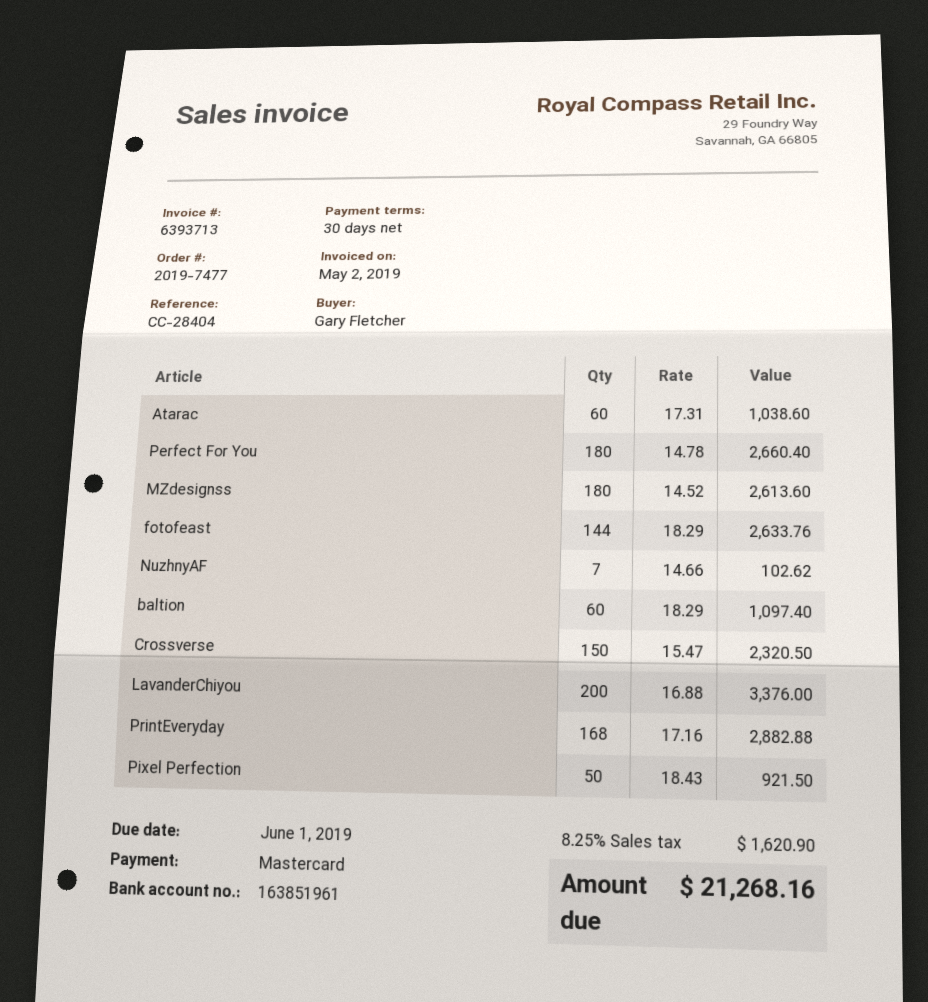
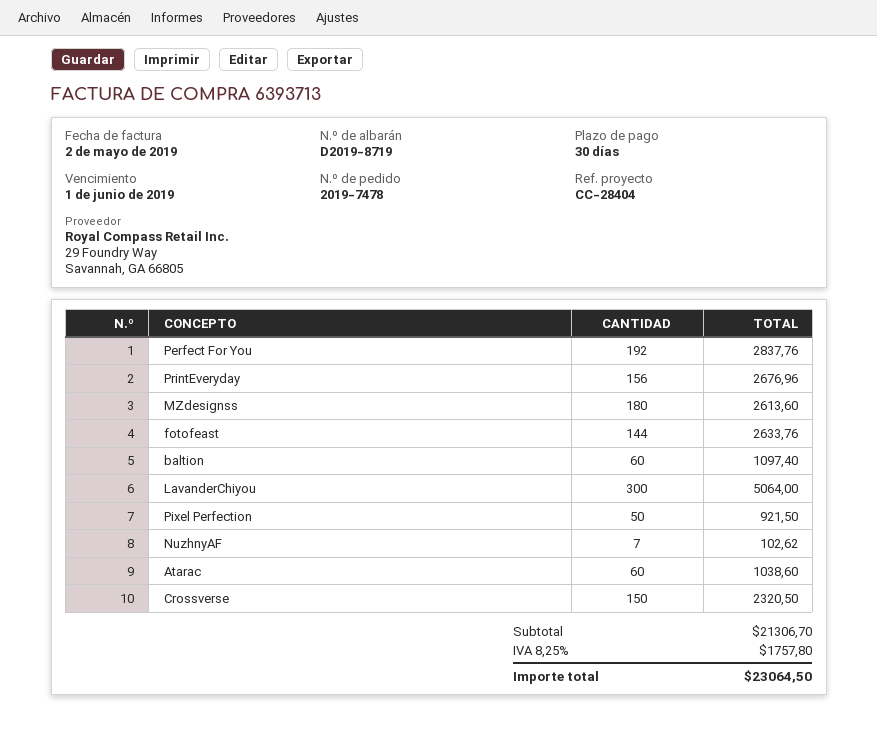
order number: 2019-7477 -> 2019-7478
Perfect For You: 180 for 2660.40 -> 192 for 2837.76
LavanderChiyou: 200 for 3376.00 -> 300 for 5064.00
PrintEveryday: 168 for 2882.88 -> 156 for 2676.96
tax: 8.25% = 1620.90 -> 8.25% = 1757.80
total: 21268.16 -> 23064.50

